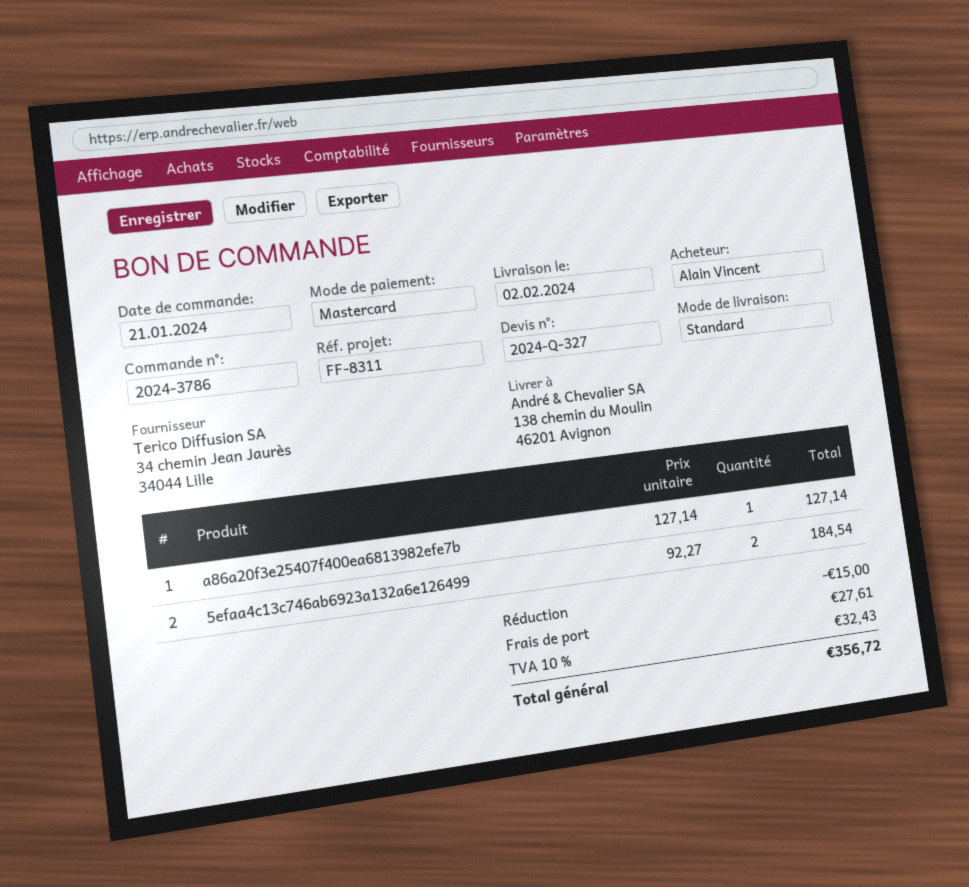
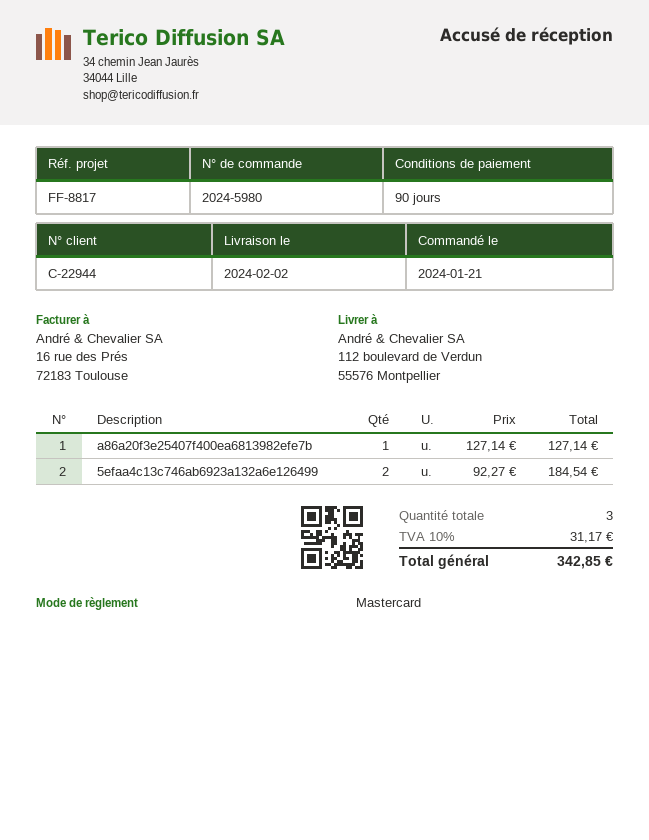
order number: 2024-3786 -> 2024-5980
reference: FF-8311 -> FF-8817
ship to: 138 chemin du Moulin, 46201 Avignon -> 112 boulevard de Verdun, 55576 Montpellier
discount: 15.00 -> none
shipping: 27.61 -> none
tax: 10% = 32.43 -> 10% = 31.17
total: 356.72 -> 342.85

